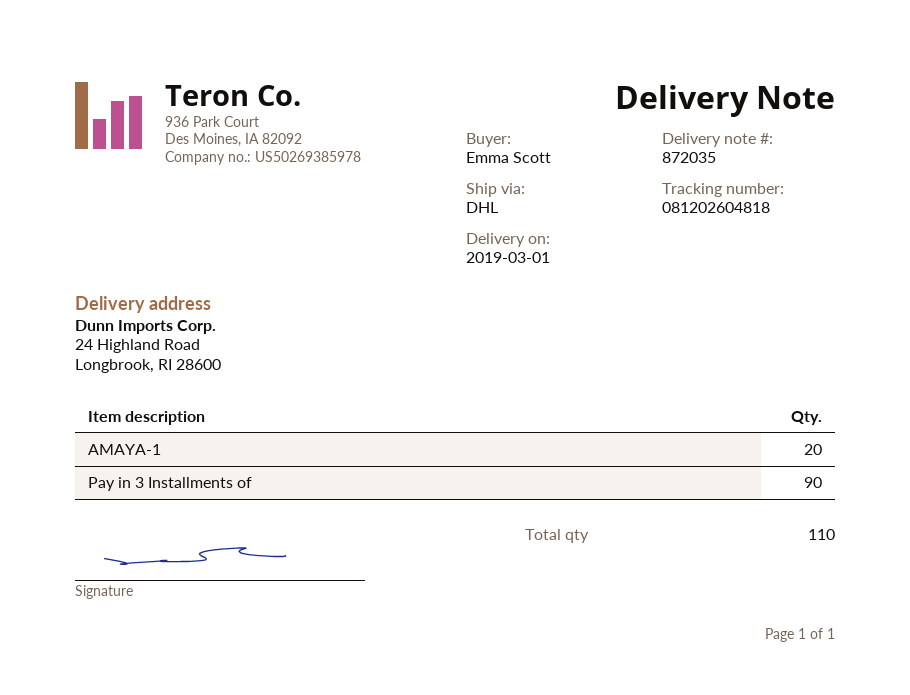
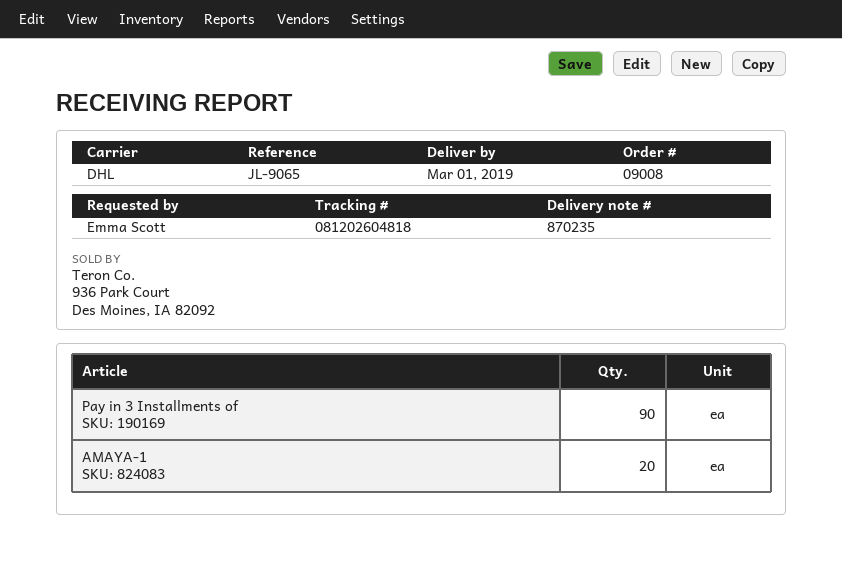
delivery note number: 872035 -> 870235

